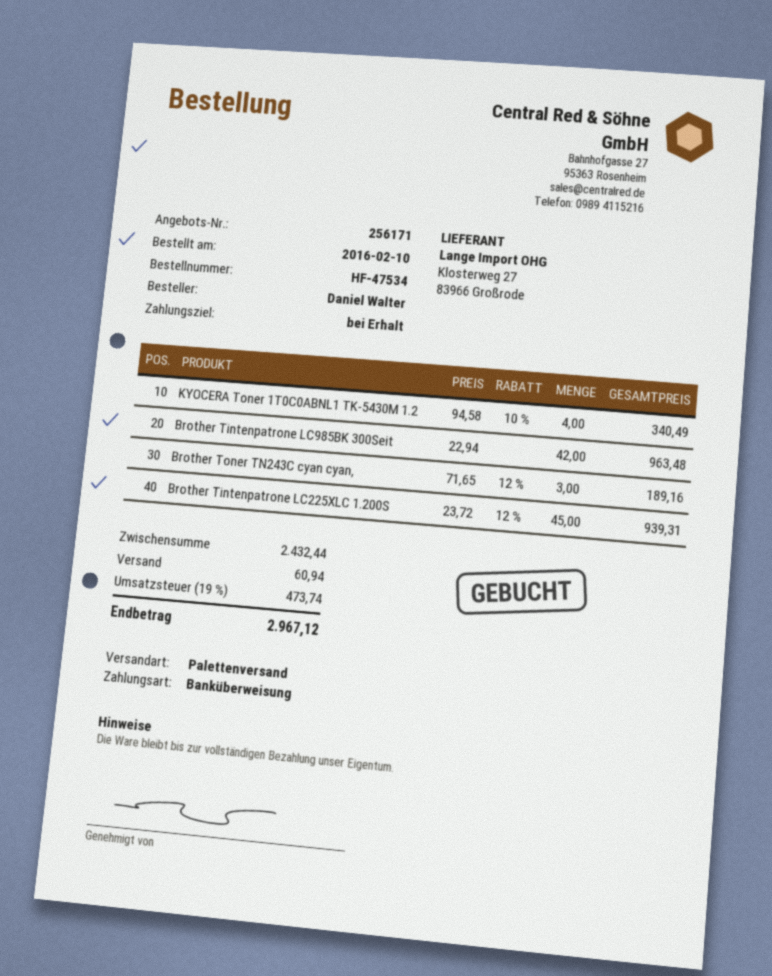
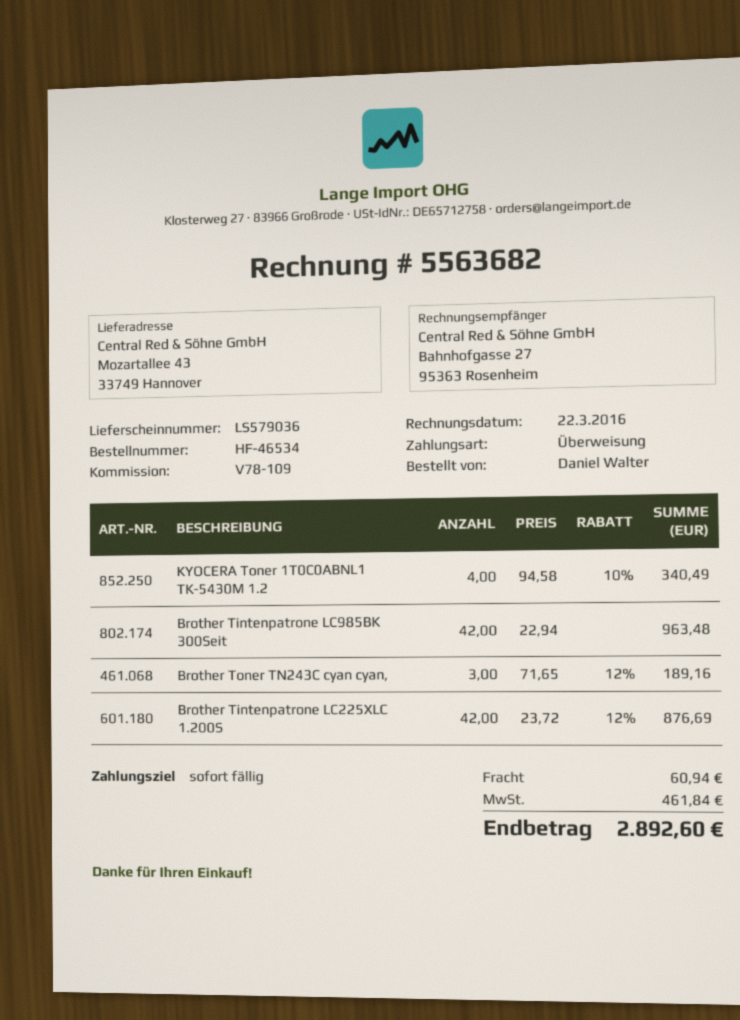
order number: HF-47534 -> HF-46534
Brother Tintenpatrone LC225XLC 1.200S: 45 x 23.72 - 12% = 939.31 -> 42 x 23.72 - 12% = 876.69
tax: 473.74 -> 461.84
total: 2967.12 -> 2892.60

